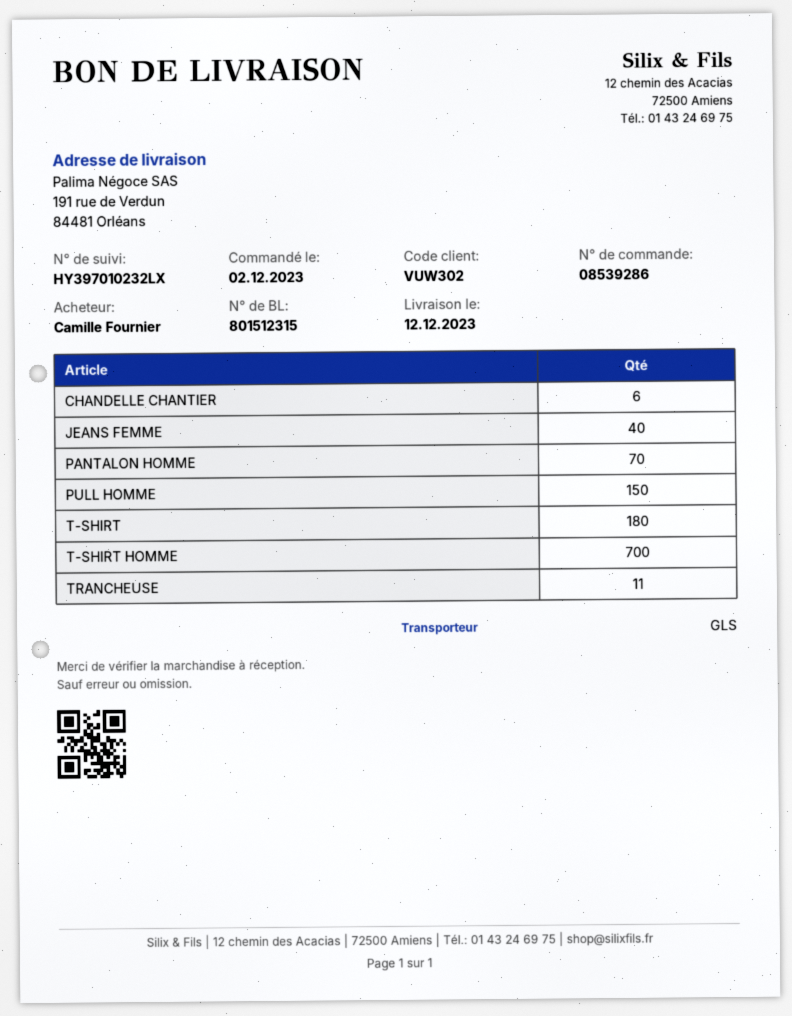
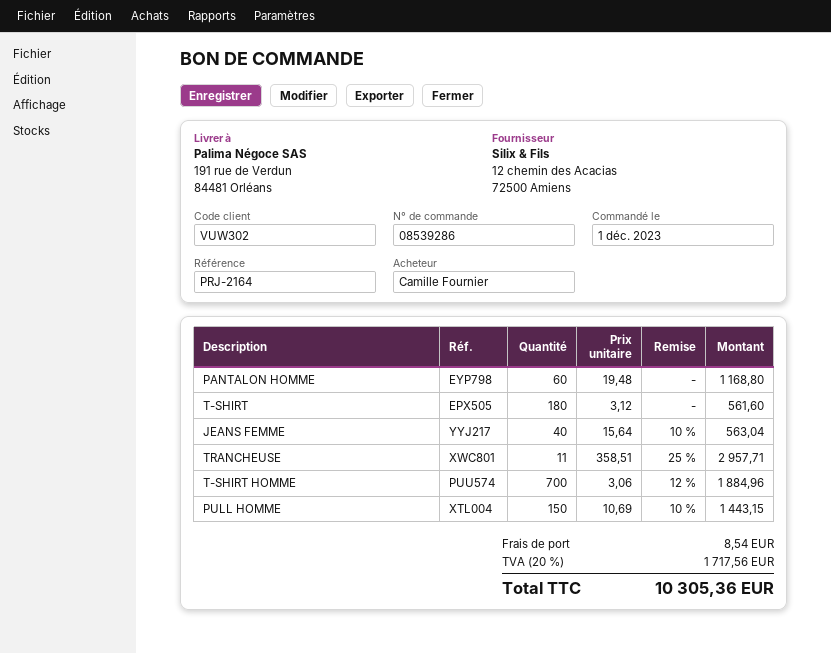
order date: 2023-12-02 -> 2023-12-01
CHANDELLE CHANTIER: 6 -> none
PANTALON HOMME: 70 -> 60

